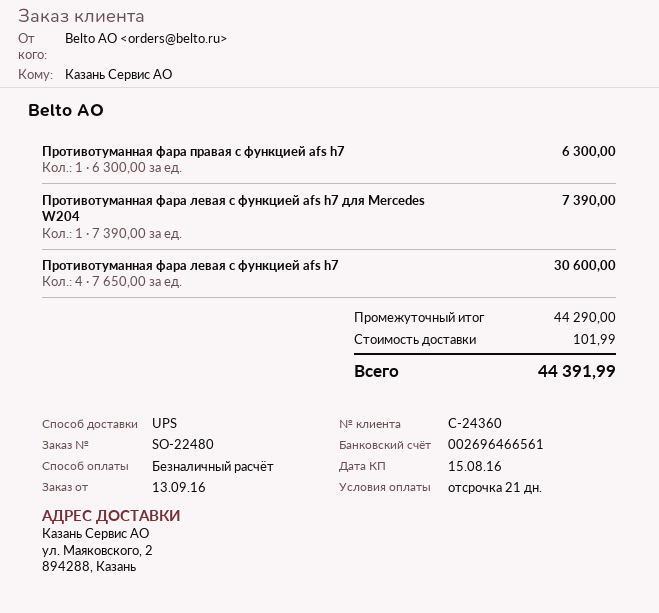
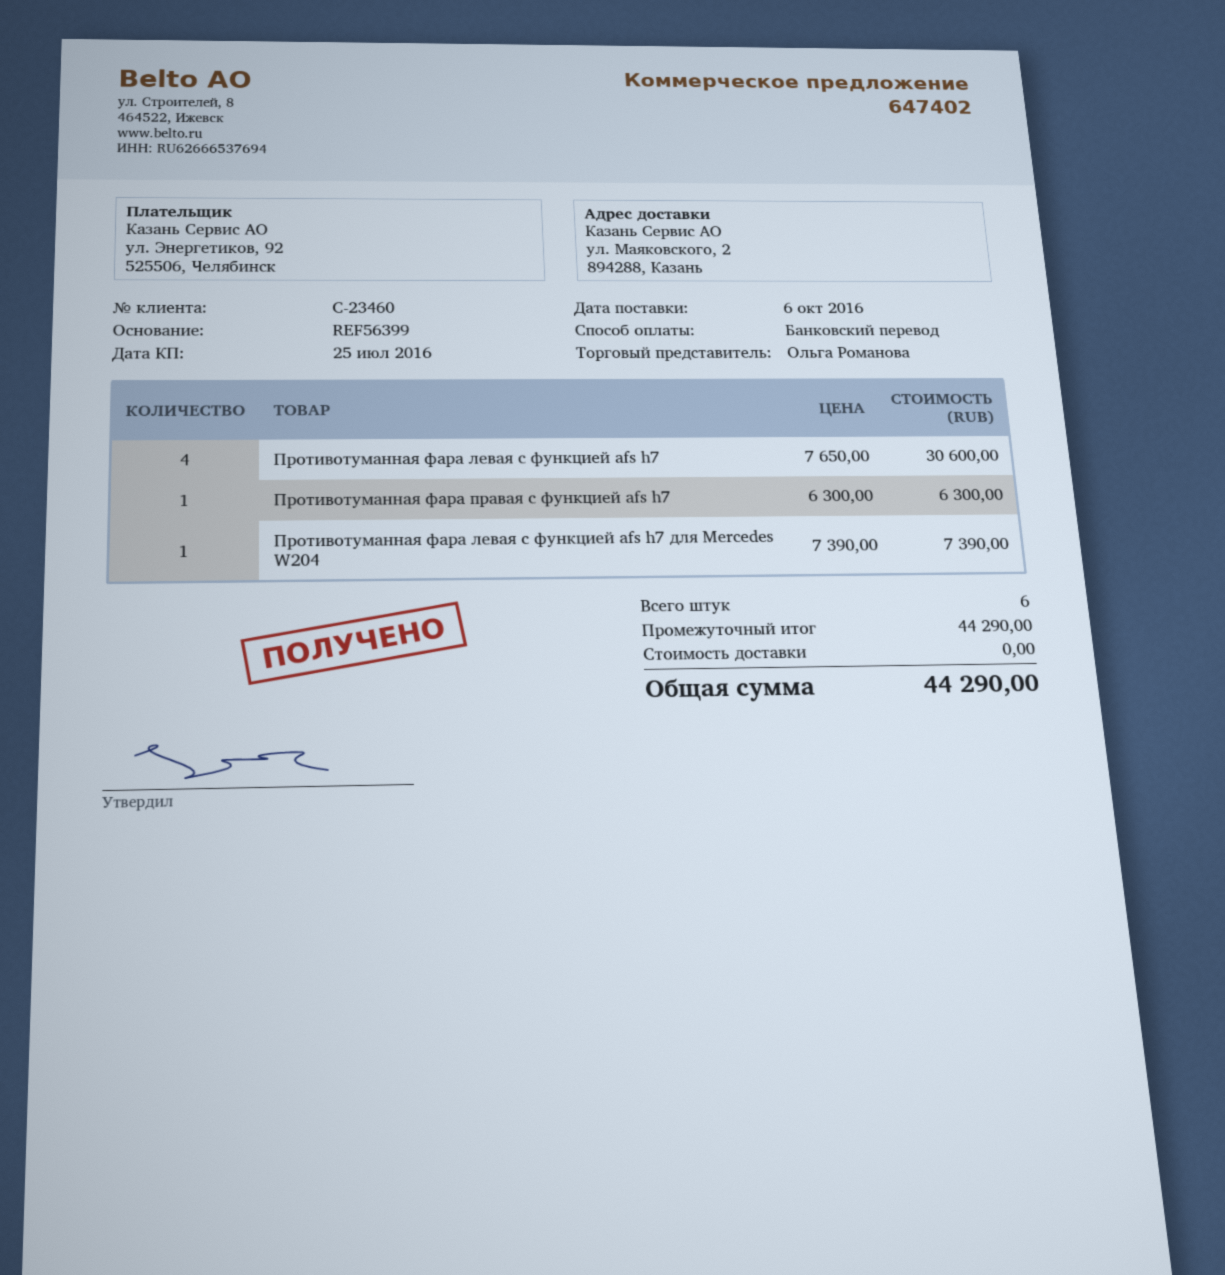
quote date: 2016-08-15 -> 2016-07-25
customer number: C-24360 -> C-23460
shipping: 101.99 -> 0.00
total: 44391.99 -> 44290.00

